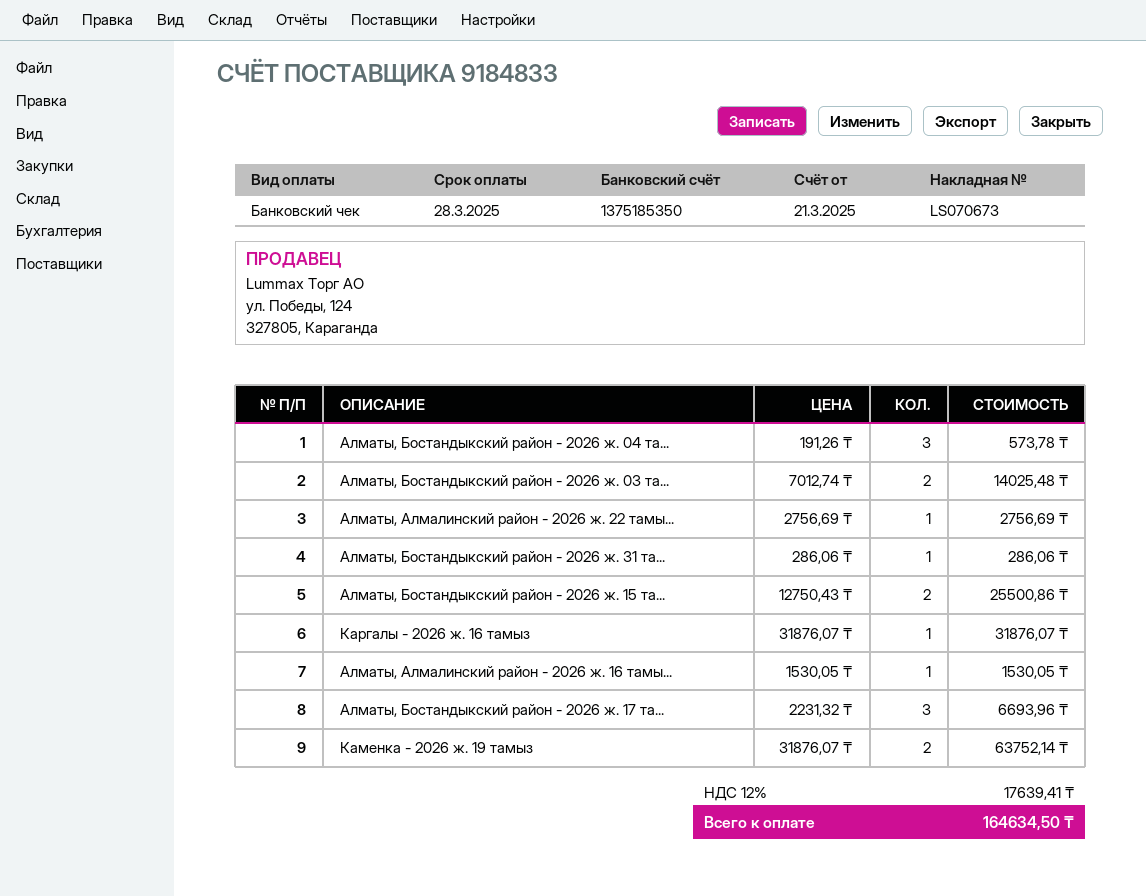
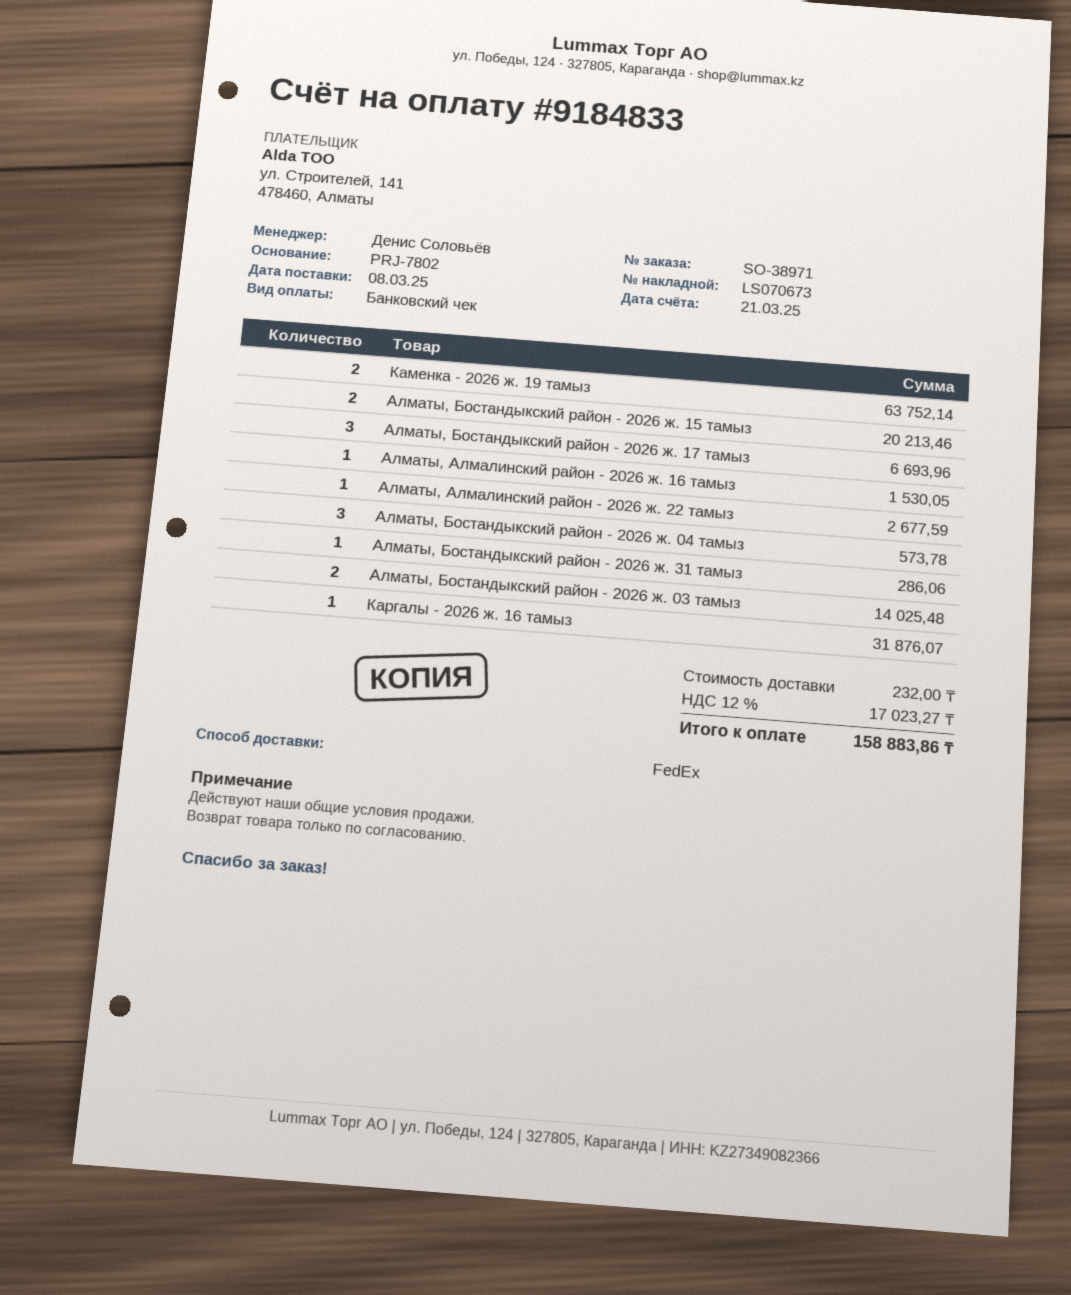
Алматы, Алмалинский район - 2026 ж. 22 тамы...: 1 for 2756.69 -> 1 for 2677.59
Алматы, Бостандыкский район - 2026 ж. 15 та...: 2 for 25500.86 -> 2 for 20213.46
shipping: none -> 232.00
tax: 12% = 17639.41 -> 12% = 17023.27
total: 164634.50 -> 158883.86

